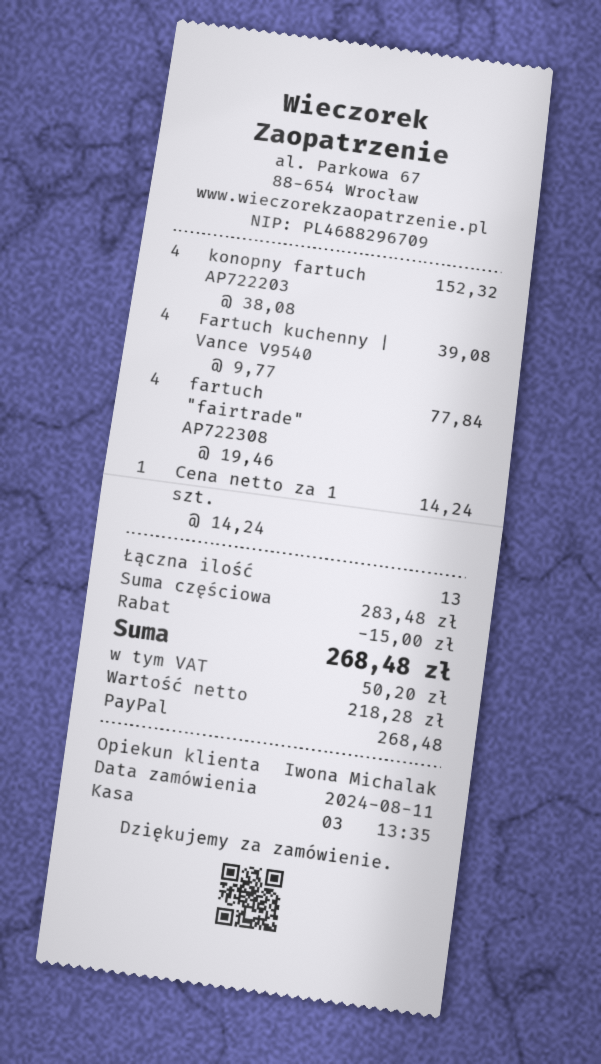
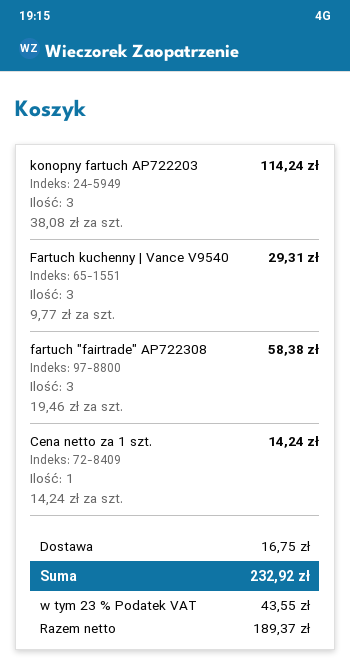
konopny fartuch AP722203: 4 x 38.08 = 152.32 -> 3 x 38.08 = 114.24
Fartuch kuchenny | Vance V9540: 4 x 9.77 = 39.08 -> 3 x 9.77 = 29.31
fartuch "fairtrade" AP722308: 4 x 19.46 = 77.84 -> 3 x 19.46 = 58.38
discount: 15.00 -> none
shipping: none -> 16.75
net: 218.28 -> 189.37
tax: 50.20 -> 43.55
total: 268.48 -> 232.92

